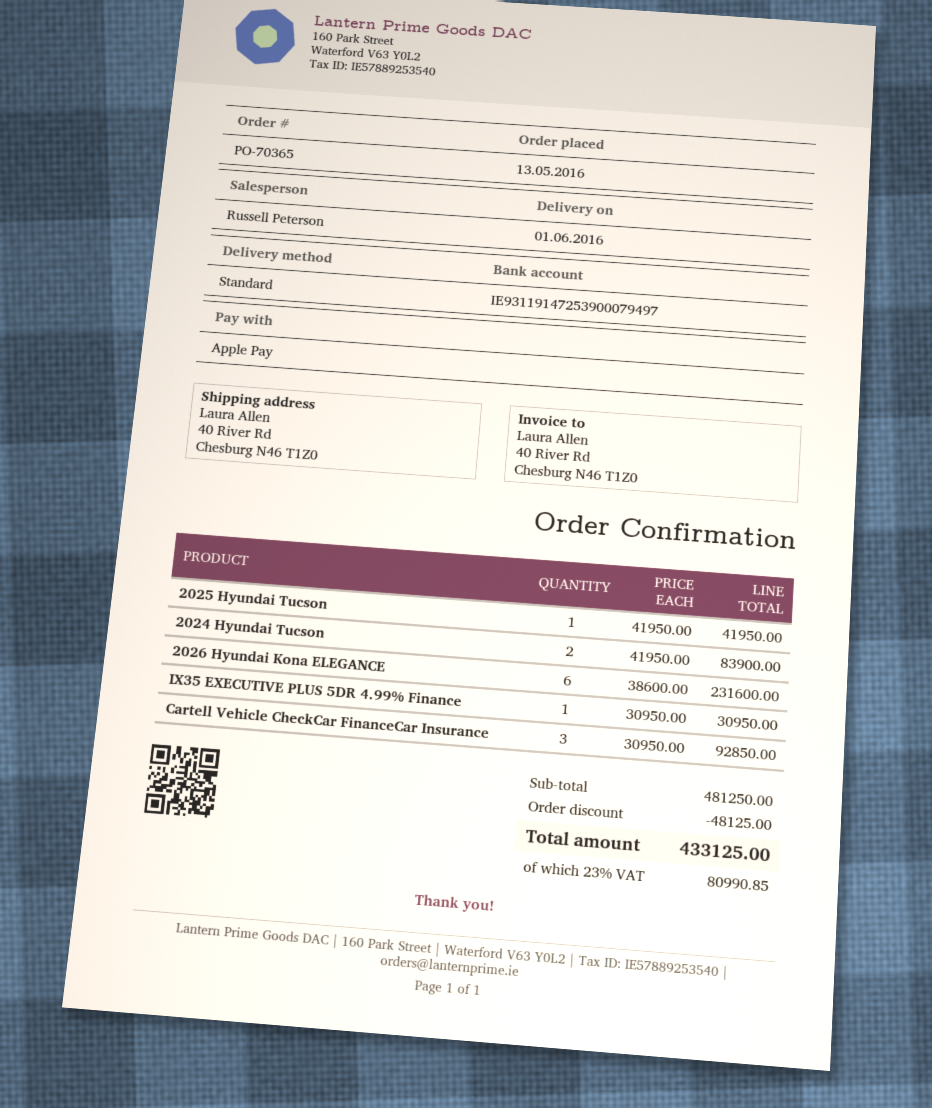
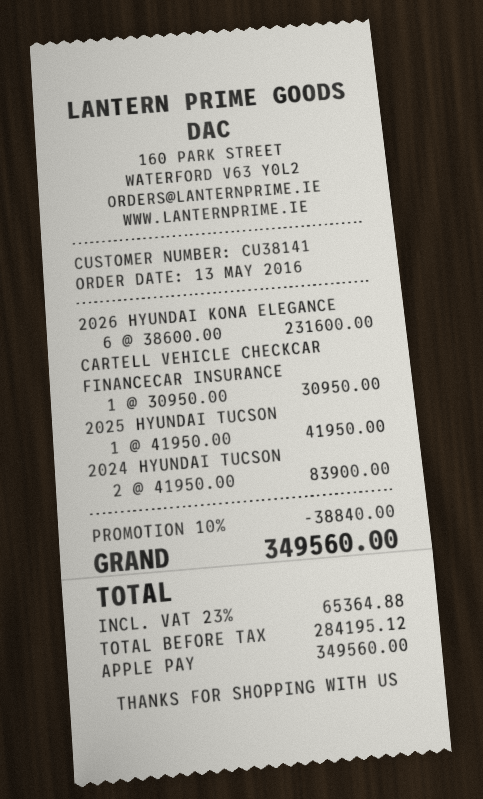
IX35 EXECUTIVE PLUS 5DR 4.99% Finance: 1 x 30950.00 = 30950.00 -> none
Cartell Vehicle CheckCar FinanceCar Insurance: 3 x 30950.00 = 92850.00 -> 1 x 30950.00 = 30950.00
discount: 48125.00 -> 38840.00
tax: 23% = 80990.85 -> 23% = 65364.88
total: 433125.00 -> 349560.00

